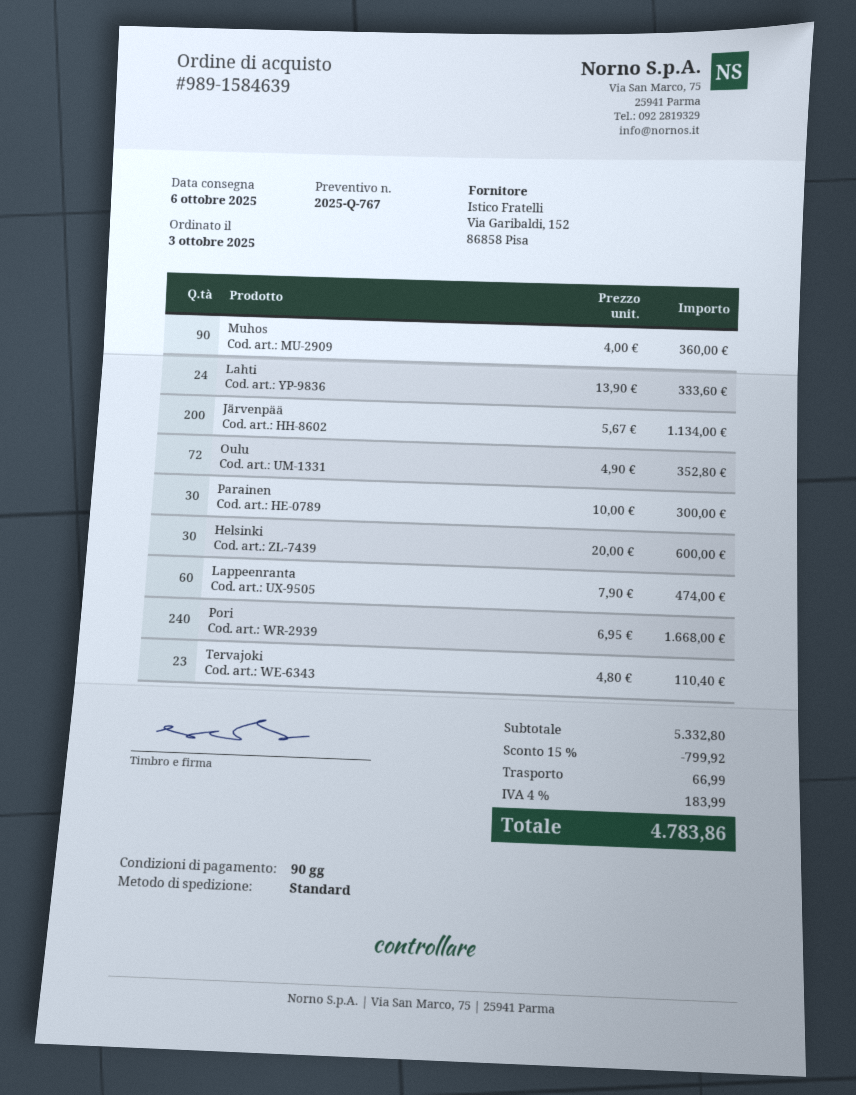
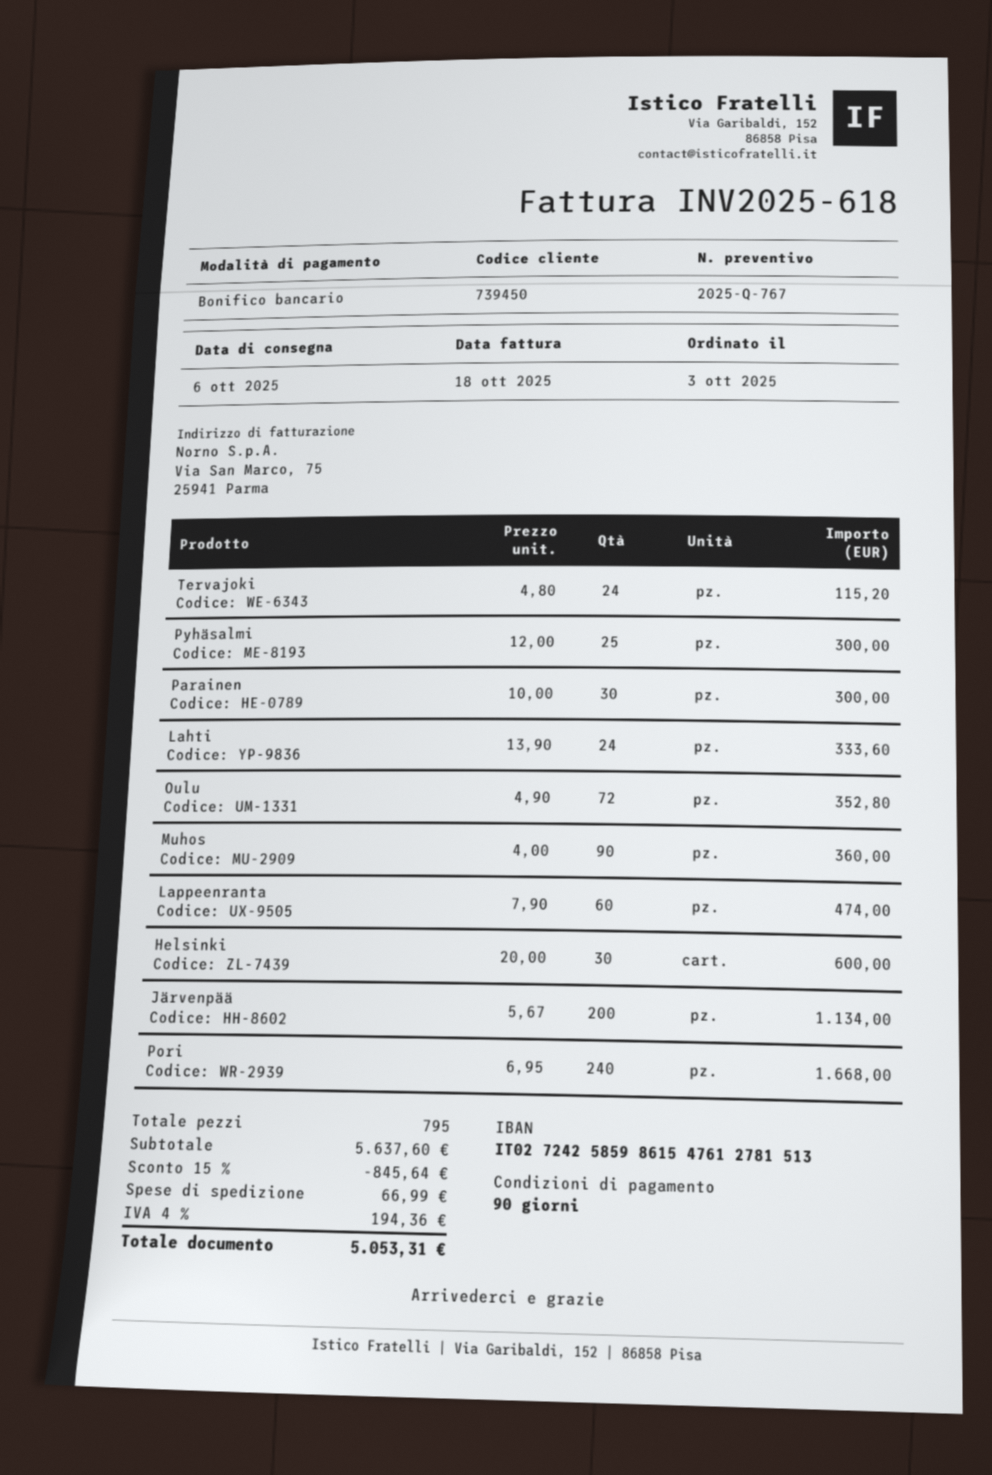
Tervajoki: 23 x 4.80 = 110.40 -> 24 x 4.80 = 115.20
Pyhäsalmi: none -> 25 x 12.00 = 300.00
subtotal: 5332.80 -> 5637.60
discount: 15% = 799.92 -> 15% = 845.64
tax: 4% = 183.99 -> 4% = 194.36
total: 4783.86 -> 5053.31

